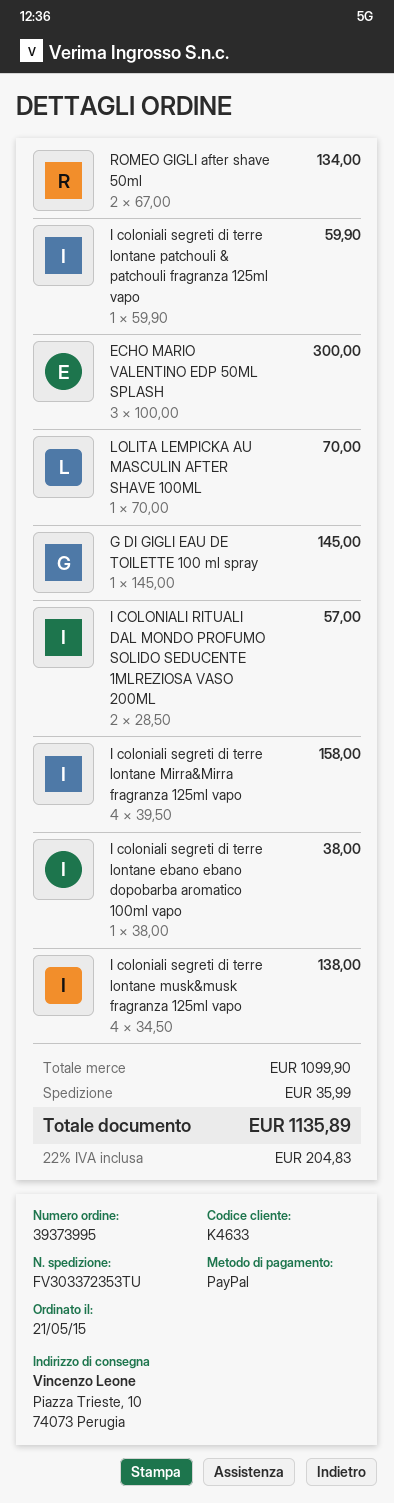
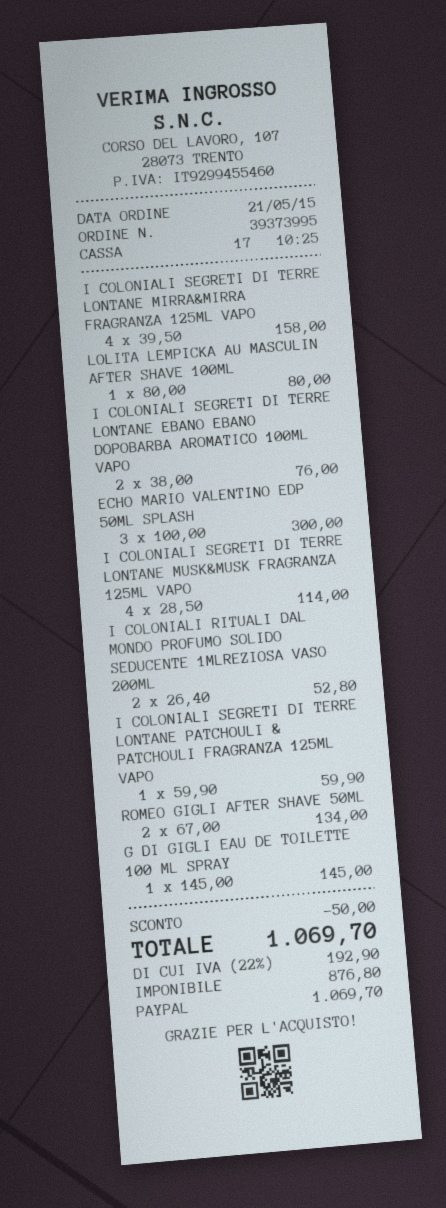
LOLITA LEMPICKA AU MASCULIN AFTER SHAVE 100ML: 1 x 70.00 = 70.00 -> 1 x 80.00 = 80.00
I COLONIALI RITUALI DAL MONDO PROFUMO SOLIDO SEDUCENTE 1MLREZIOSA VASO 200ML: 2 x 28.50 = 57.00 -> 2 x 26.40 = 52.80
I coloniali segreti di terre lontane ebano ebano dopobarba aromatico 100ml vapo: 1 x 38.00 = 38.00 -> 2 x 38.00 = 76.00
I coloniali segreti di terre lontane musk&musk fragranza 125ml vapo: 4 x 34.50 = 138.00 -> 4 x 28.50 = 114.00
discount: none -> 50.00
shipping: 35.99 -> none
tax: 22% = 204.83 -> 22% = 192.90
total: 1135.89 -> 1069.70

